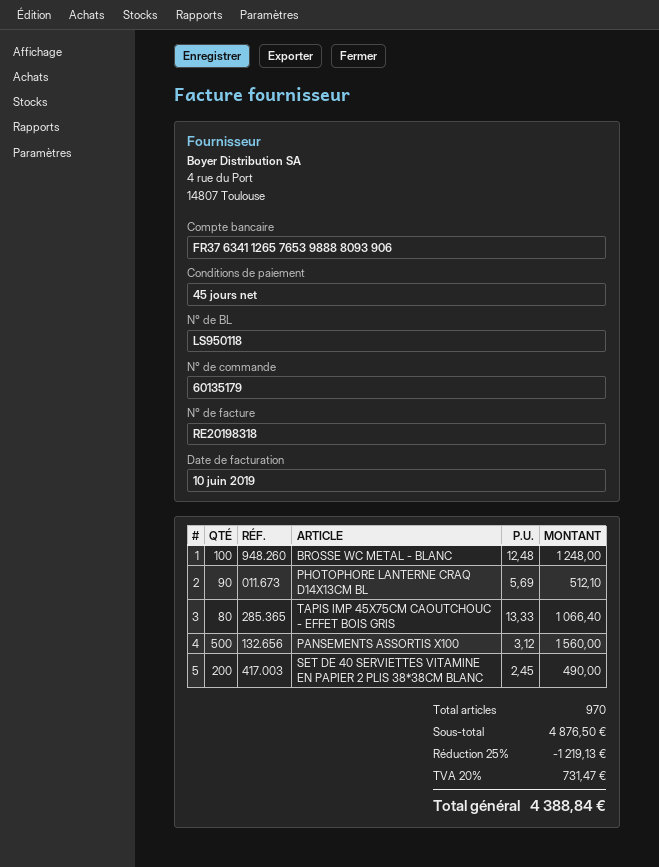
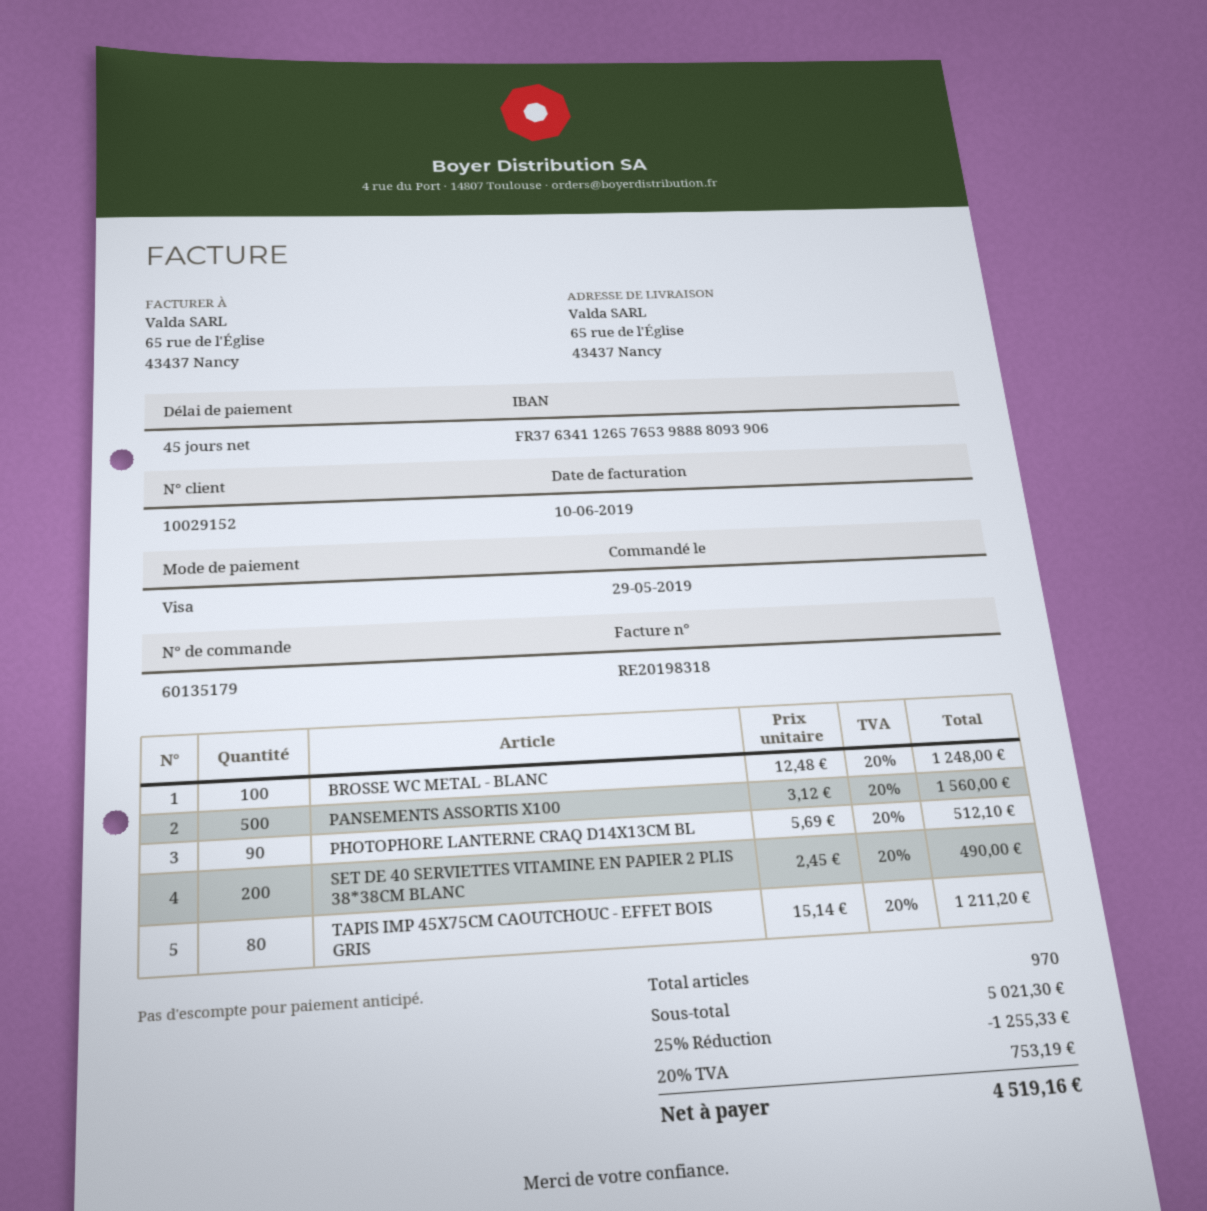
TAPIS IMP 45X75CM CAOUTCHOUC - EFFET BOIS GRIS: 80 x 13.33 = 1066.40 -> 80 x 15.14 = 1211.20
subtotal: 4876.50 -> 5021.30
discount: 25% = 1219.13 -> 25% = 1255.33
tax: 20% = 731.47 -> 20% = 753.19
total: 4388.84 -> 4519.16

